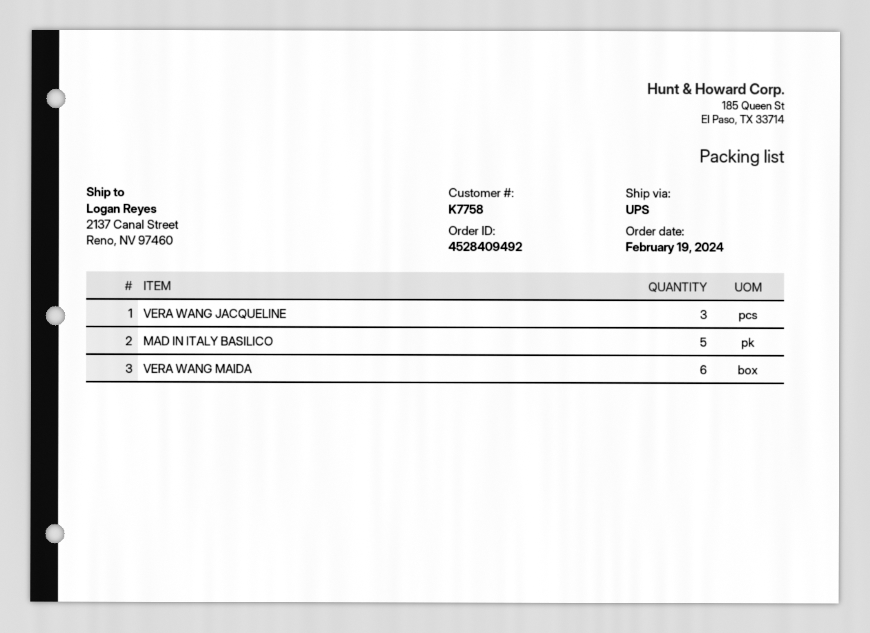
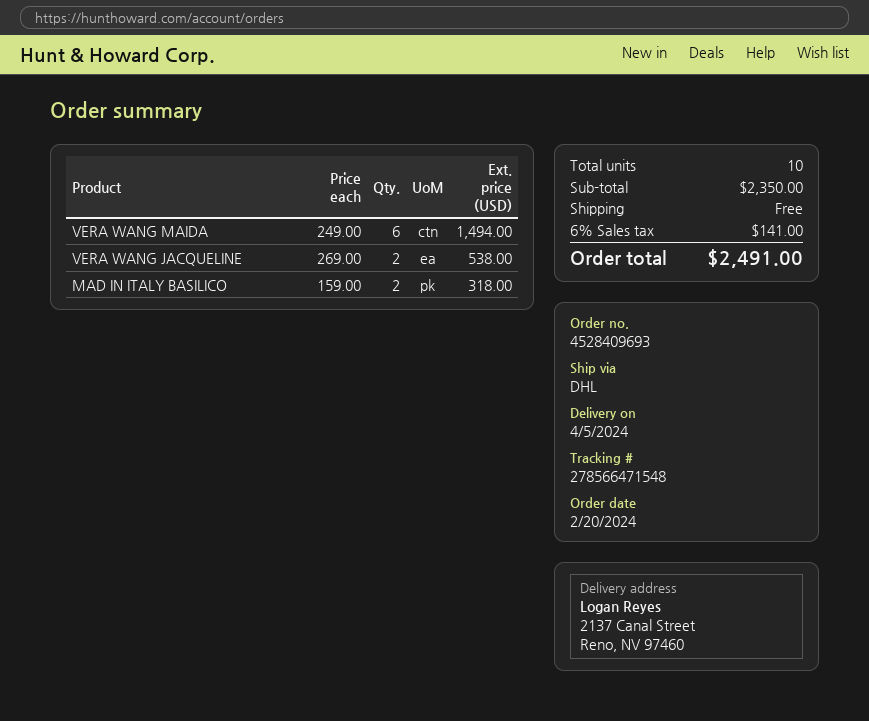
order number: 4528409492 -> 4528409693
order date: 2024-02-19 -> 2024-02-20
shipping method: UPS -> DHL
VERA WANG JACQUELINE: 3 -> 2
MAD IN ITALY BASILICO: 5 -> 2

